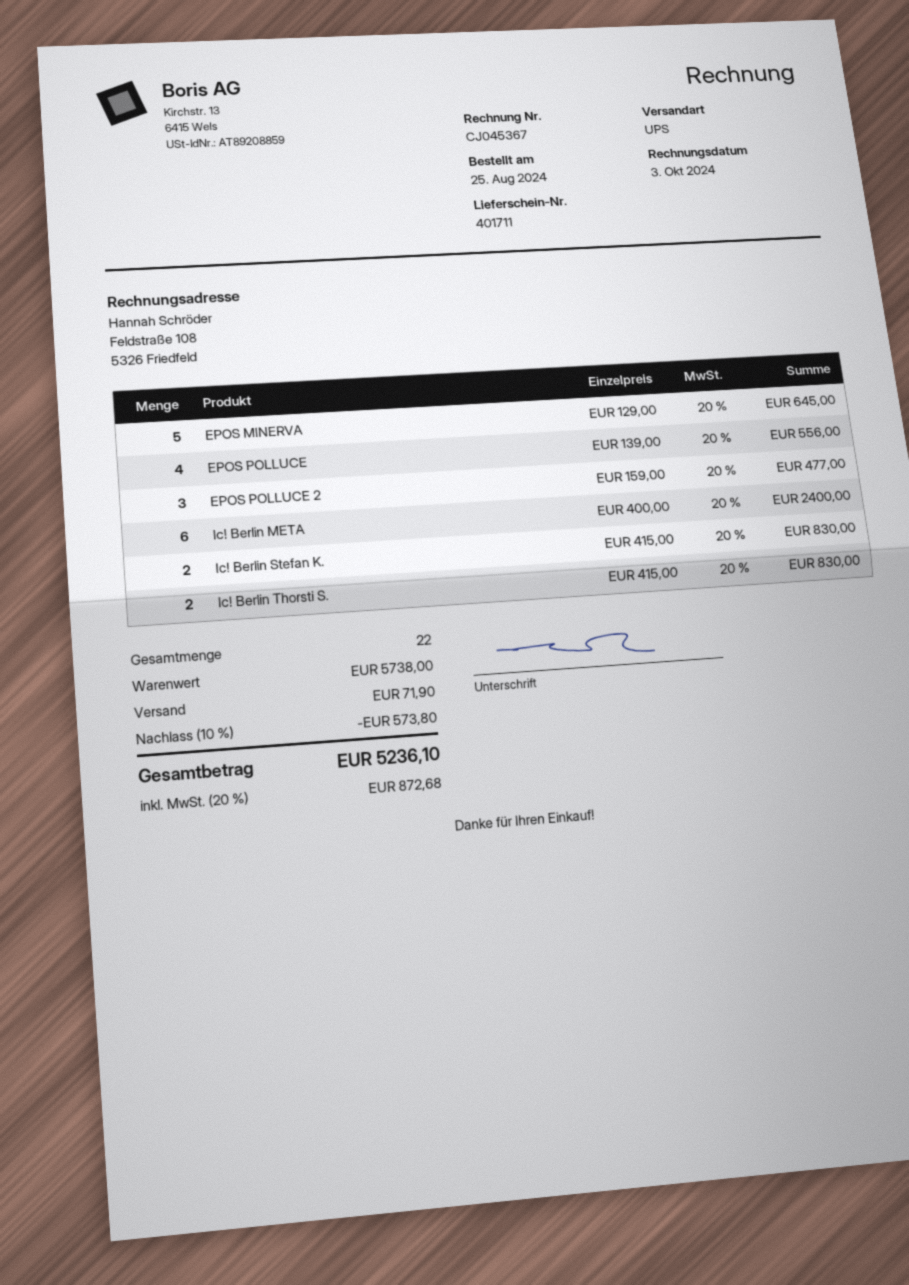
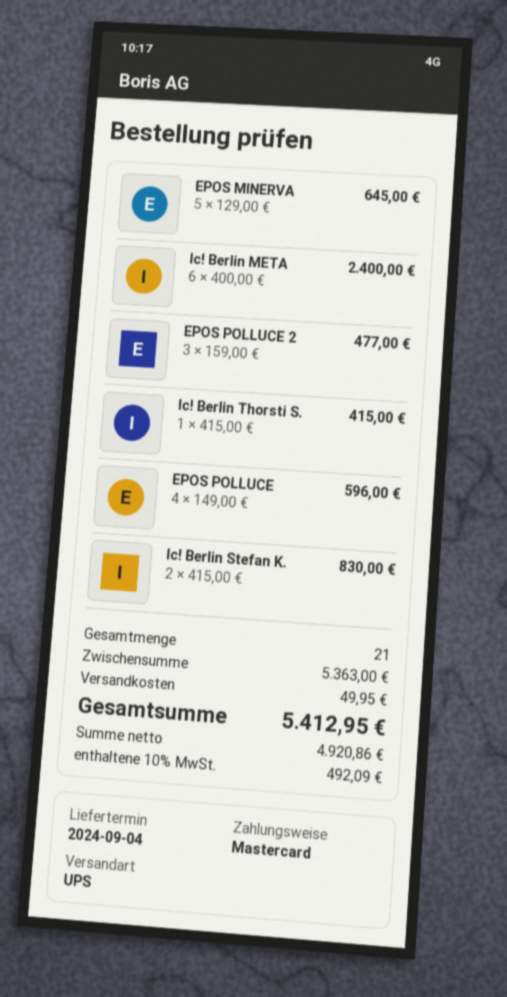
EPOS POLLUCE: 4 x 139.00 = 556.00 -> 4 x 149.00 = 596.00
Ic! Berlin Thorsti S.: 2 x 415.00 = 830.00 -> 1 x 415.00 = 415.00
total quantity: 22 -> 21
subtotal: 5738.00 -> 5363.00
discount: 10% = 573.80 -> none
shipping: 71.90 -> 49.95
tax: 20% = 872.68 -> 10% = 492.09
total: 5236.10 -> 5412.95

